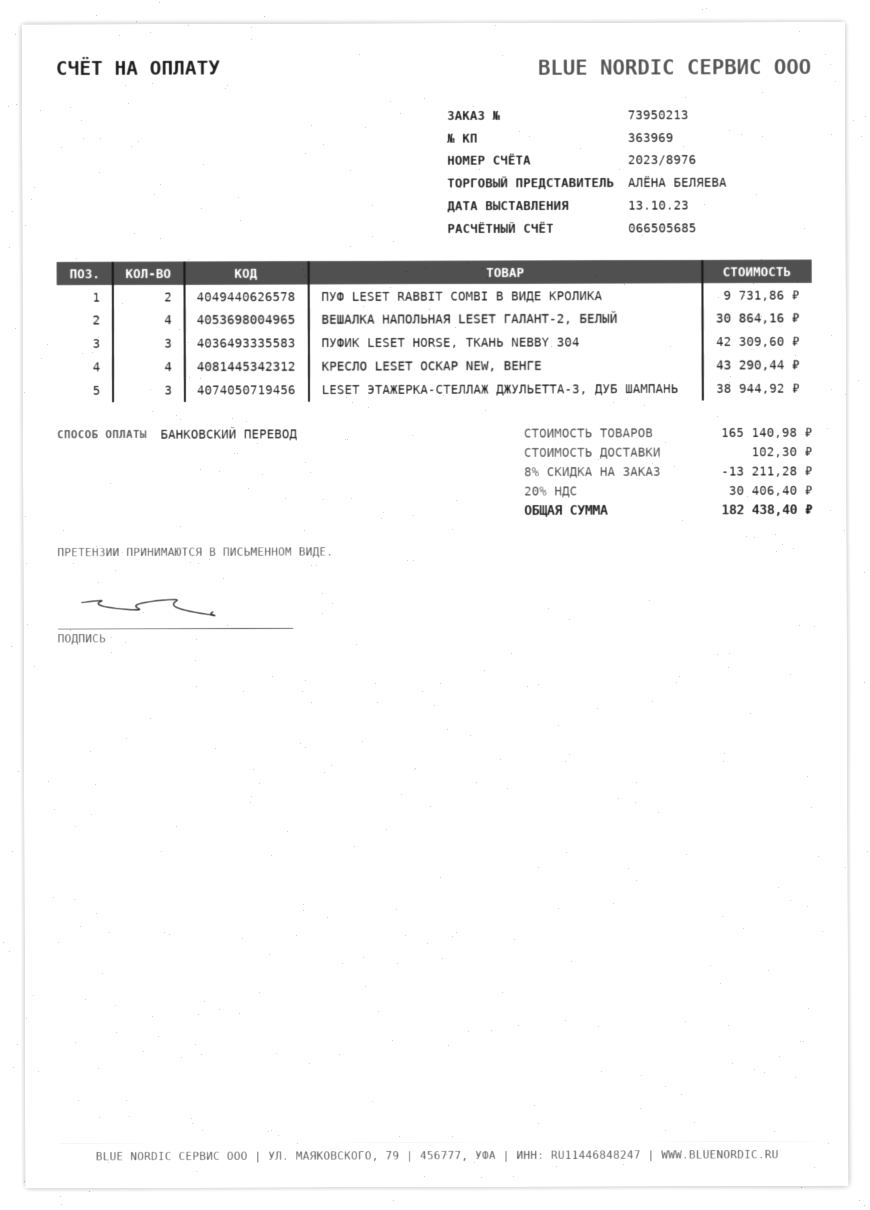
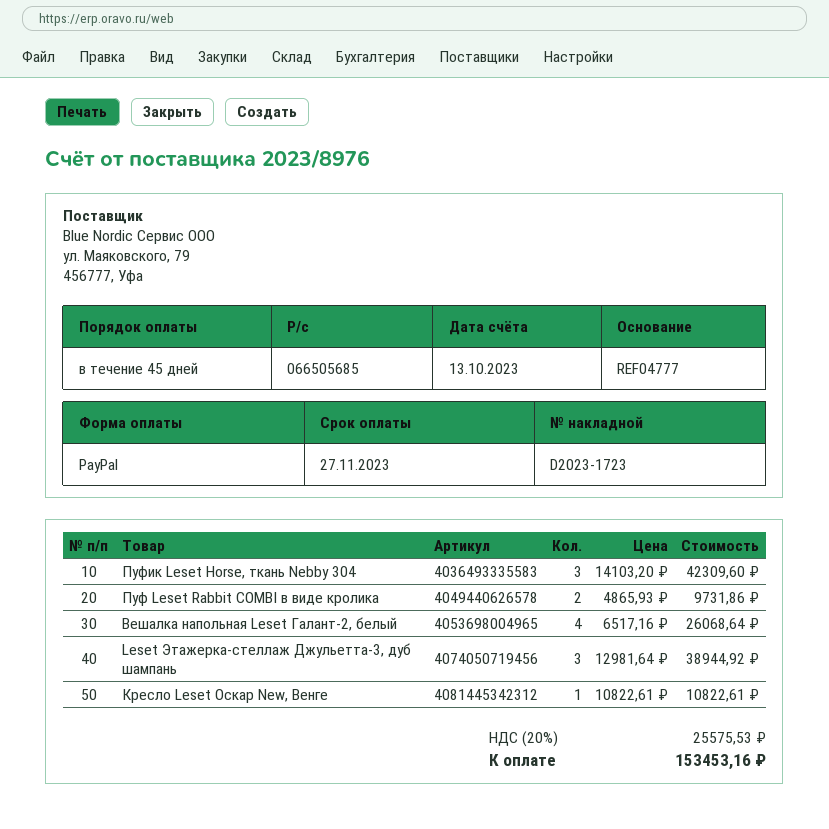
payment method: bank transfer -> PayPal
ВЕШАЛКА НАПОЛЬНАЯ LESET ГАЛАНТ-2, БЕЛЫЙ: 4 for 30864.16 -> 4 for 26068.64
КРЕСЛО LESET ОСКАР NEW, ВЕНГЕ: 4 for 43290.44 -> 1 for 10822.61
discount: 8% = 13211.28 -> none
shipping: 102.30 -> none
tax: 20% = 30406.40 -> 20% = 25575.53
total: 182438.40 -> 153453.16

